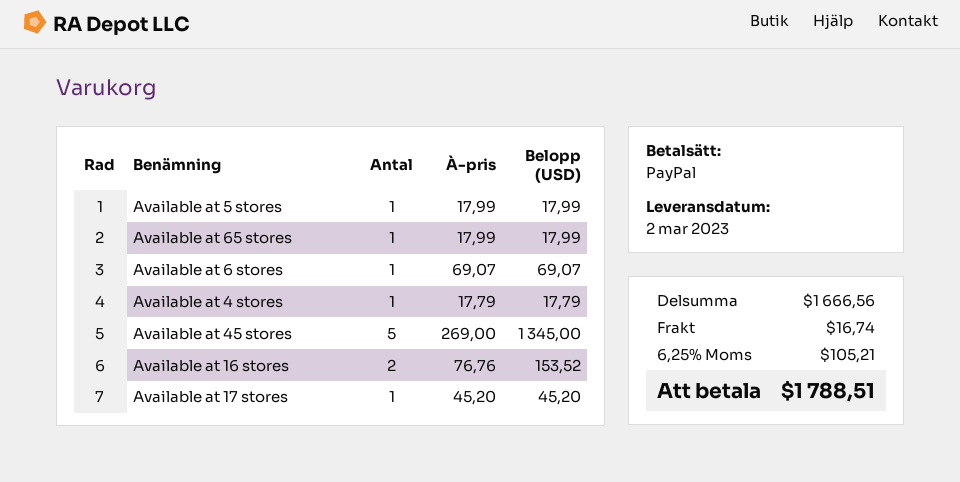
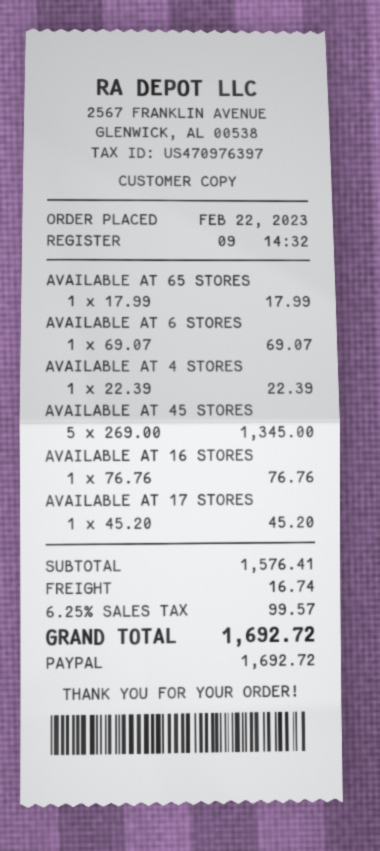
Available at 5 stores: 1 x 17.99 = 17.99 -> none
Available at 4 stores: 1 x 17.79 = 17.79 -> 1 x 22.39 = 22.39
Available at 16 stores: 2 x 76.76 = 153.52 -> 1 x 76.76 = 76.76
subtotal: 1666.56 -> 1576.41
tax: 6.25% = 105.21 -> 6.25% = 99.57
total: 1788.51 -> 1692.72

